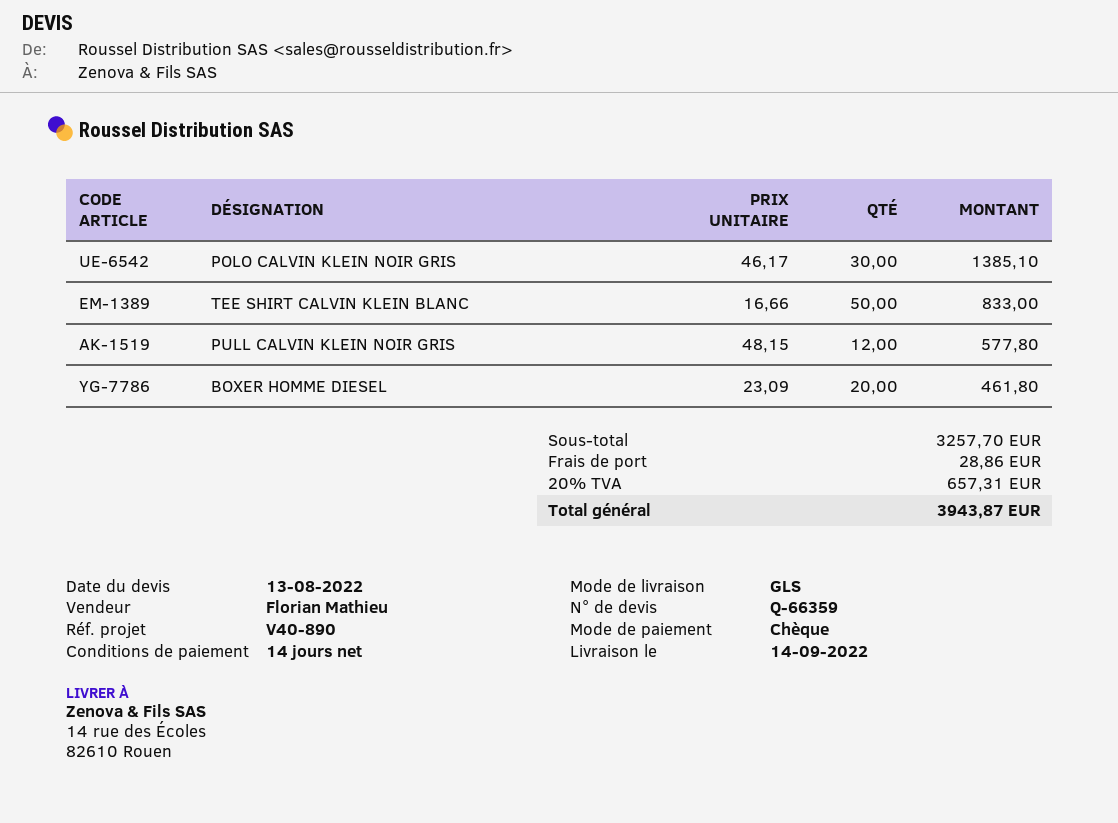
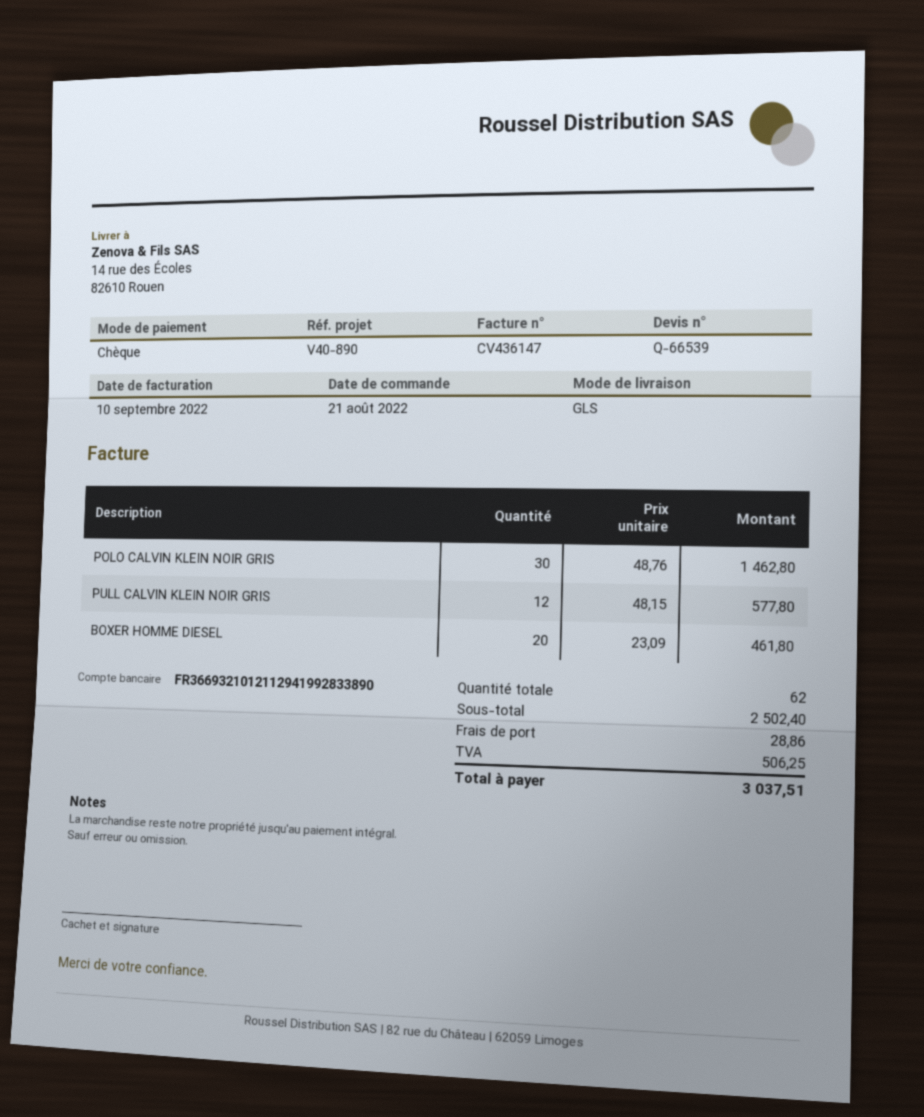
quote number: Q-66359 -> Q-66539
POLO CALVIN KLEIN NOIR GRIS: 30 x 46.17 = 1385.10 -> 30 x 48.76 = 1462.80
TEE SHIRT CALVIN KLEIN BLANC: 50 x 16.66 = 833.00 -> none
subtotal: 3257.70 -> 2502.40
tax: 657.31 -> 506.25
total: 3943.87 -> 3037.51

